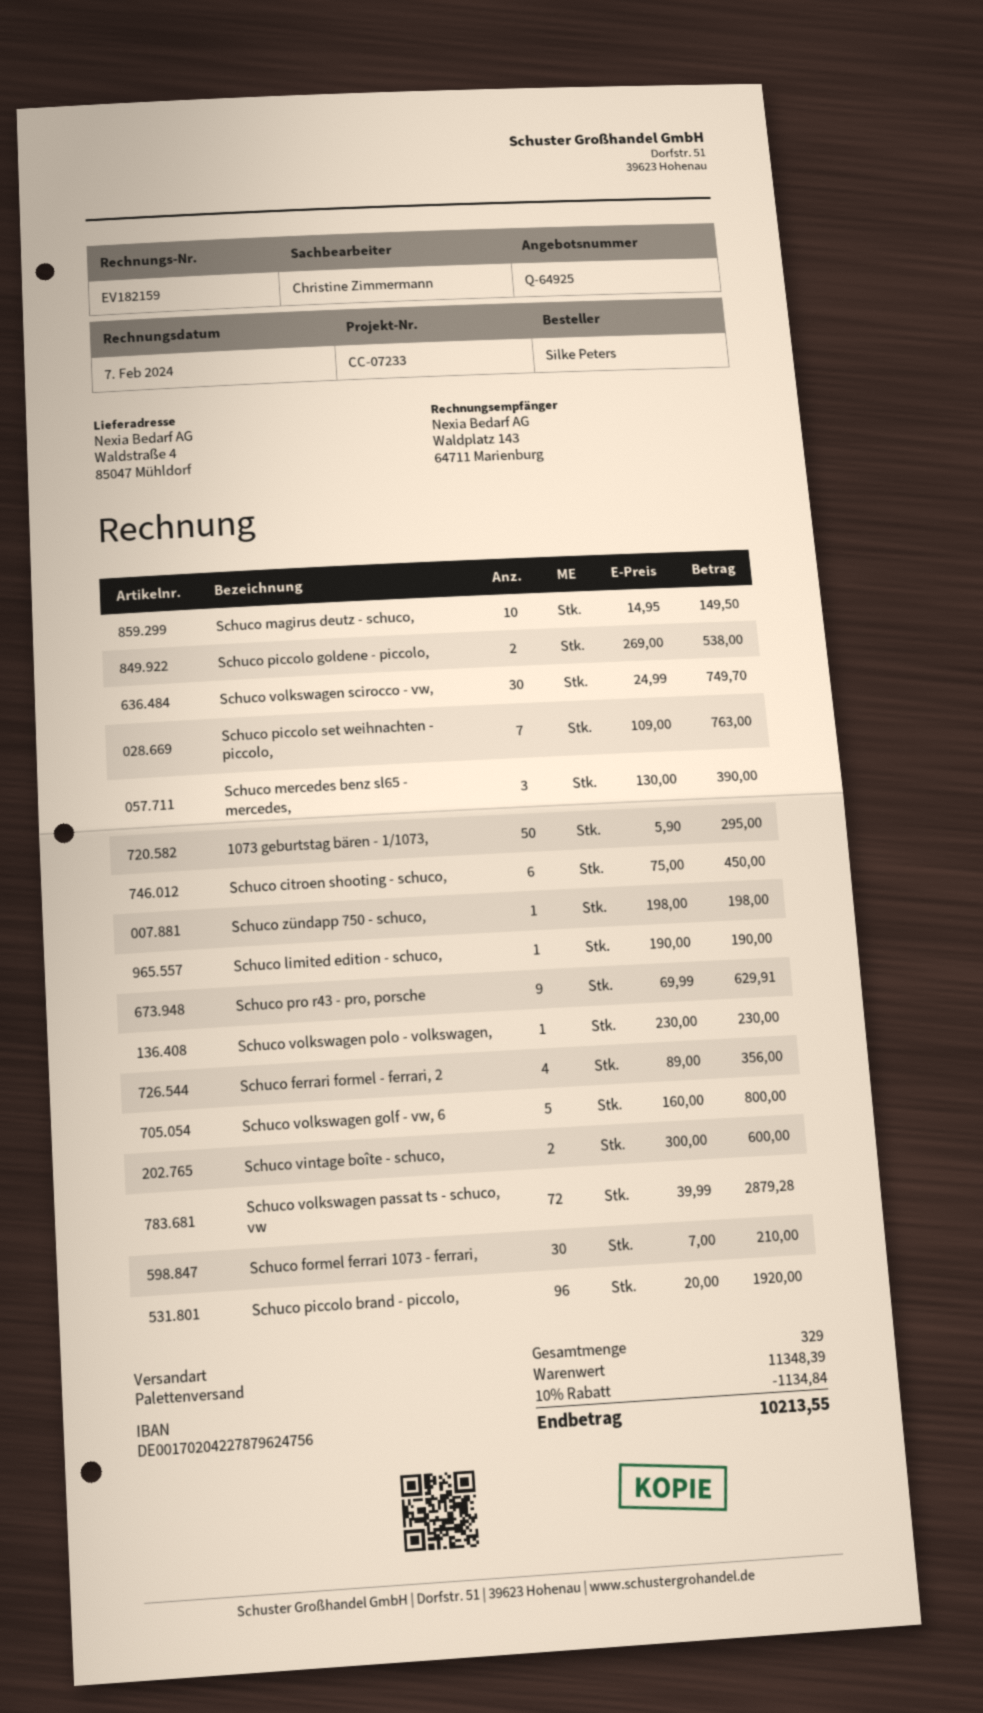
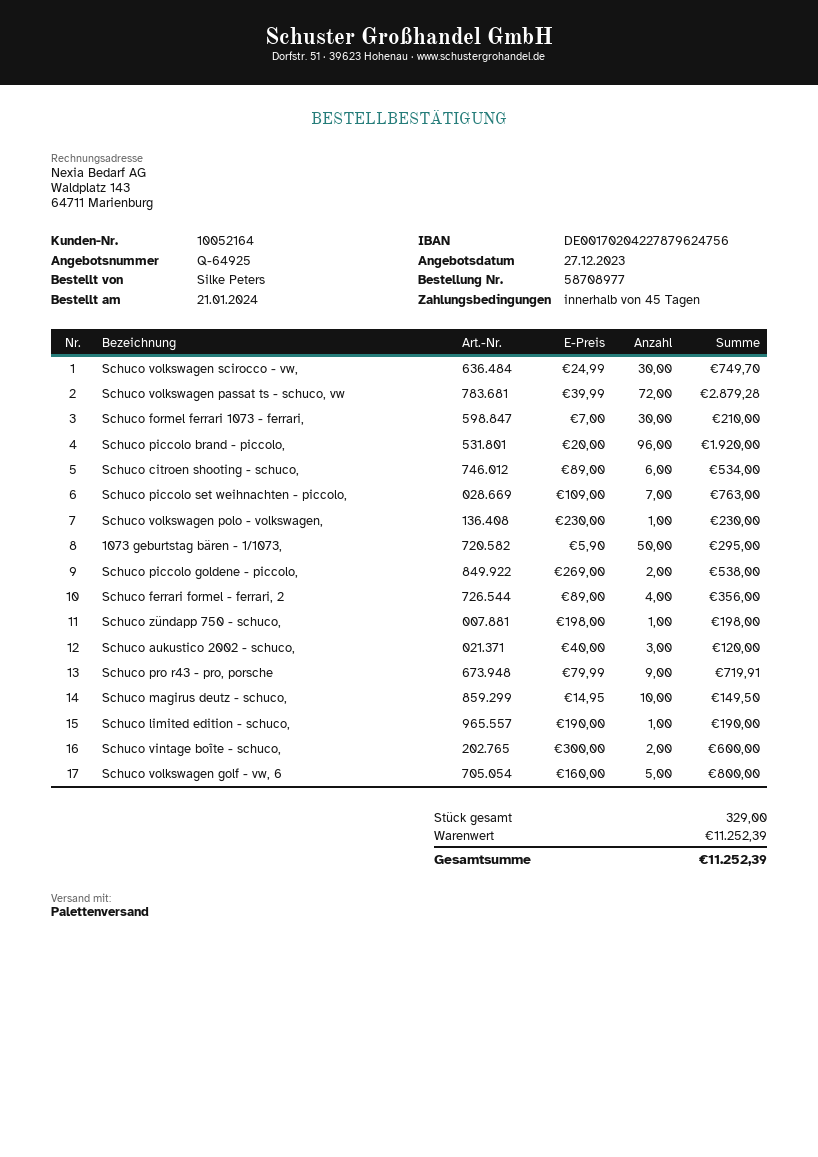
Schuco mercedes benz sl65 - mercedes,: 3 x 130.00 = 390.00 -> none
Schuco citroen shooting - schuco,: 6 x 75.00 = 450.00 -> 6 x 89.00 = 534.00
Schuco pro r43 - pro, porsche: 9 x 69.99 = 629.91 -> 9 x 79.99 = 719.91
Schuco aukustico 2002 - schuco,: none -> 3 x 40.00 = 120.00
subtotal: 11348.39 -> 11252.39
discount: 10% = 1134.84 -> none
total: 10213.55 -> 11252.39

